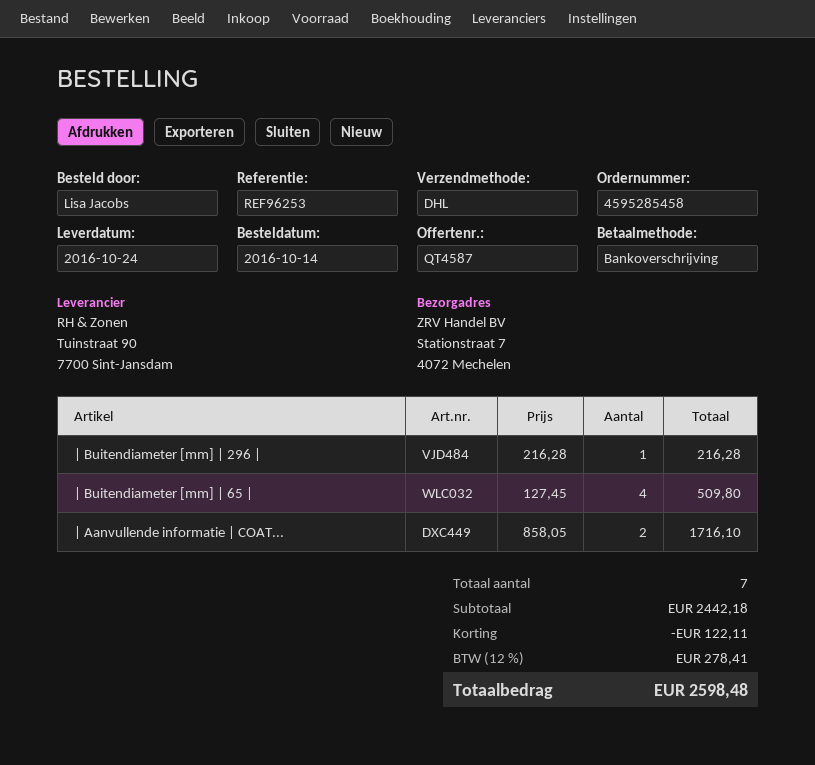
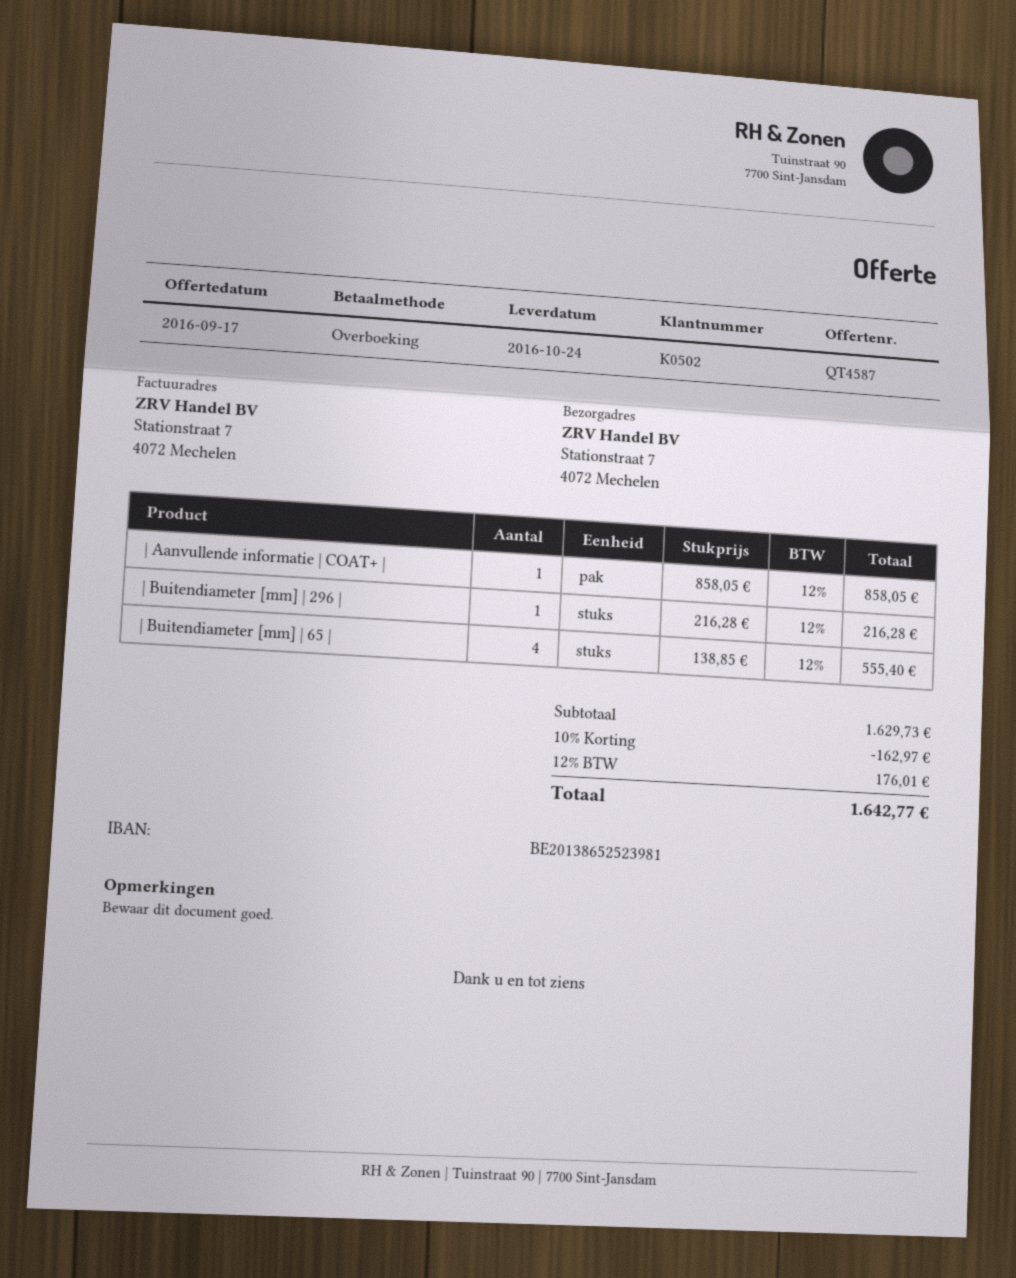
| Buitendiameter [mm] | 65 |: 4 x 127.45 = 509.80 -> 4 x 138.85 = 555.40
| Aanvullende informatie | COAT...: 2 x 858.05 = 1716.10 -> 1 x 858.05 = 858.05
subtotal: 2442.18 -> 1629.73
discount: 122.11 -> 162.97
tax: 12% = 278.41 -> 12% = 176.01
total: 2598.48 -> 1642.77

